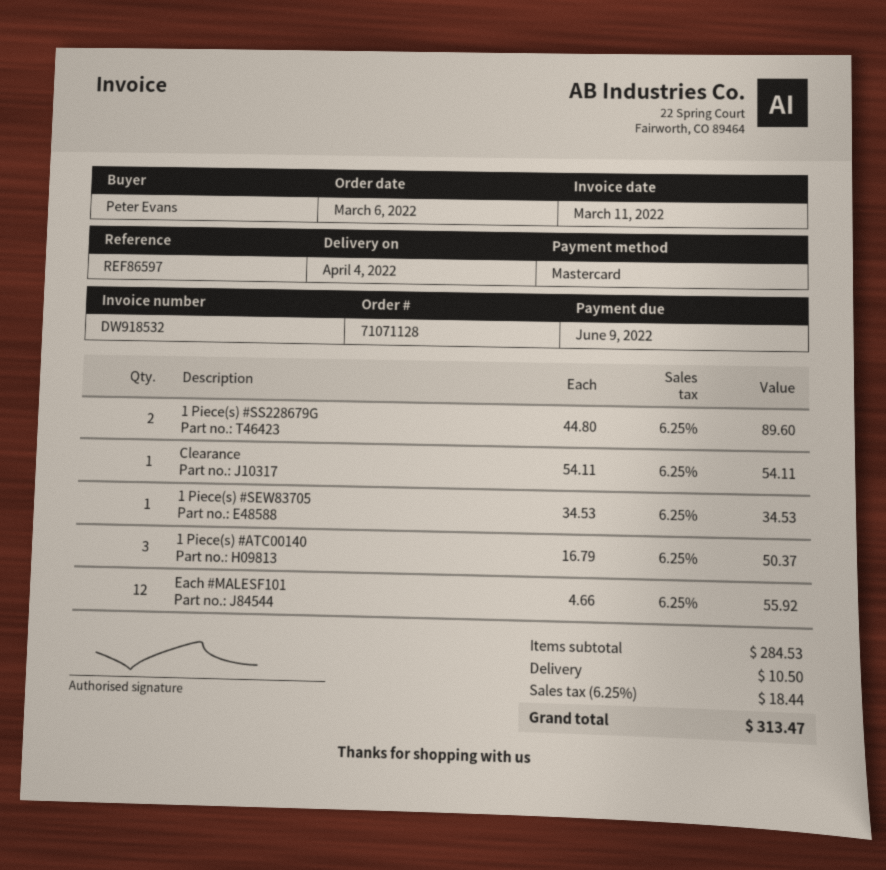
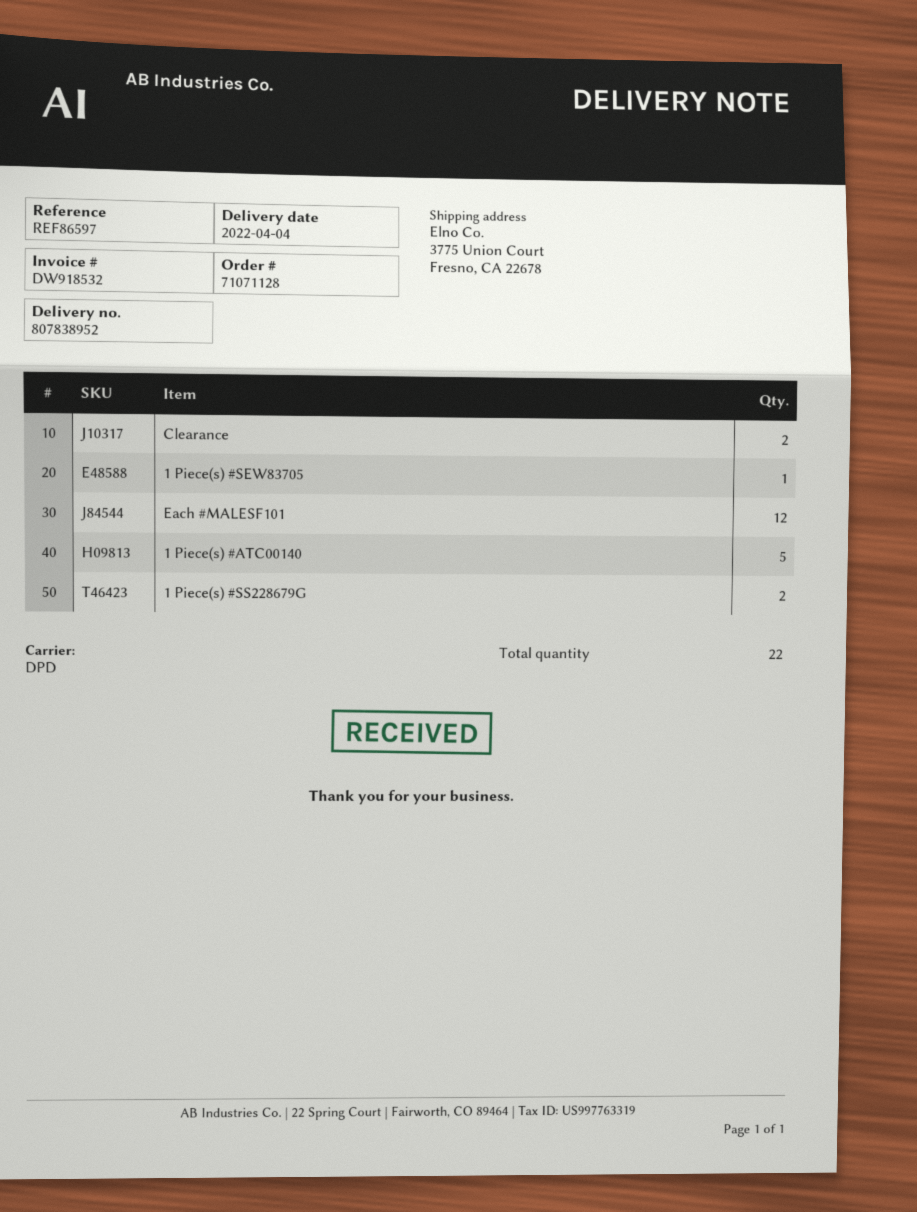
Clearance: 1 -> 2
1 Piece(s) #ATC00140: 3 -> 5

